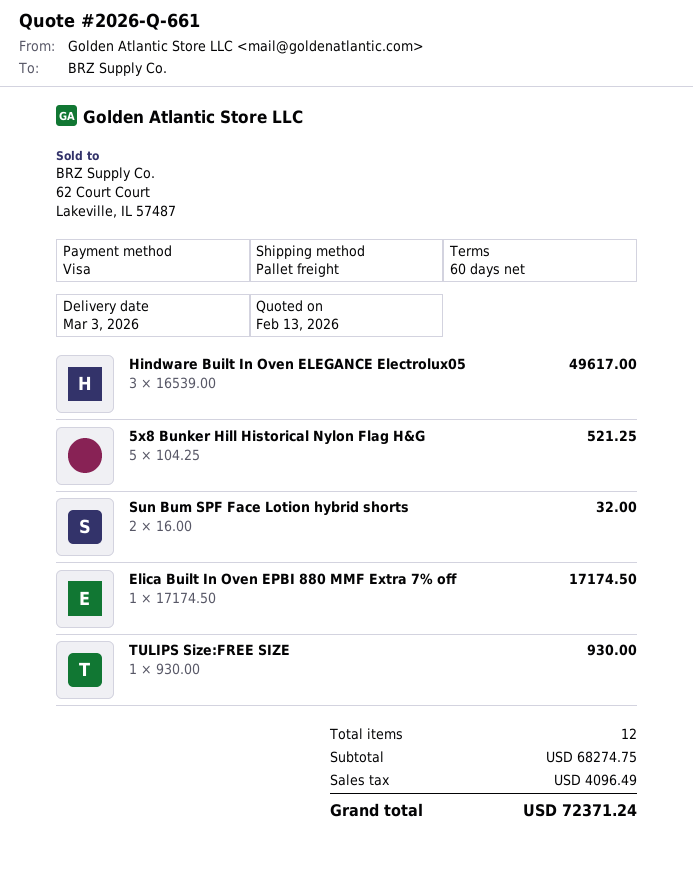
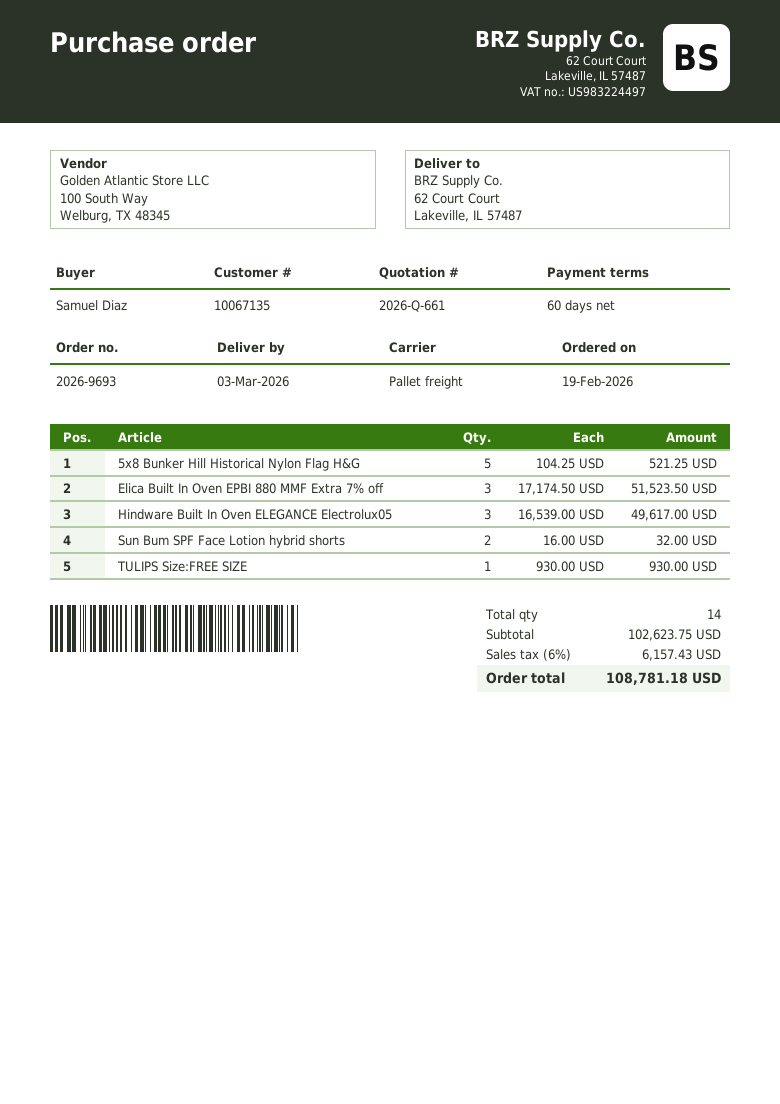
Elica Built In Oven EPBI 880 MMF Extra 7% off: 1 x 17174.50 = 17174.50 -> 3 x 17174.50 = 51523.50
total quantity: 12 -> 14
subtotal: 68274.75 -> 102623.75
tax: 4096.49 -> 6157.43
total: 72371.24 -> 108781.18

